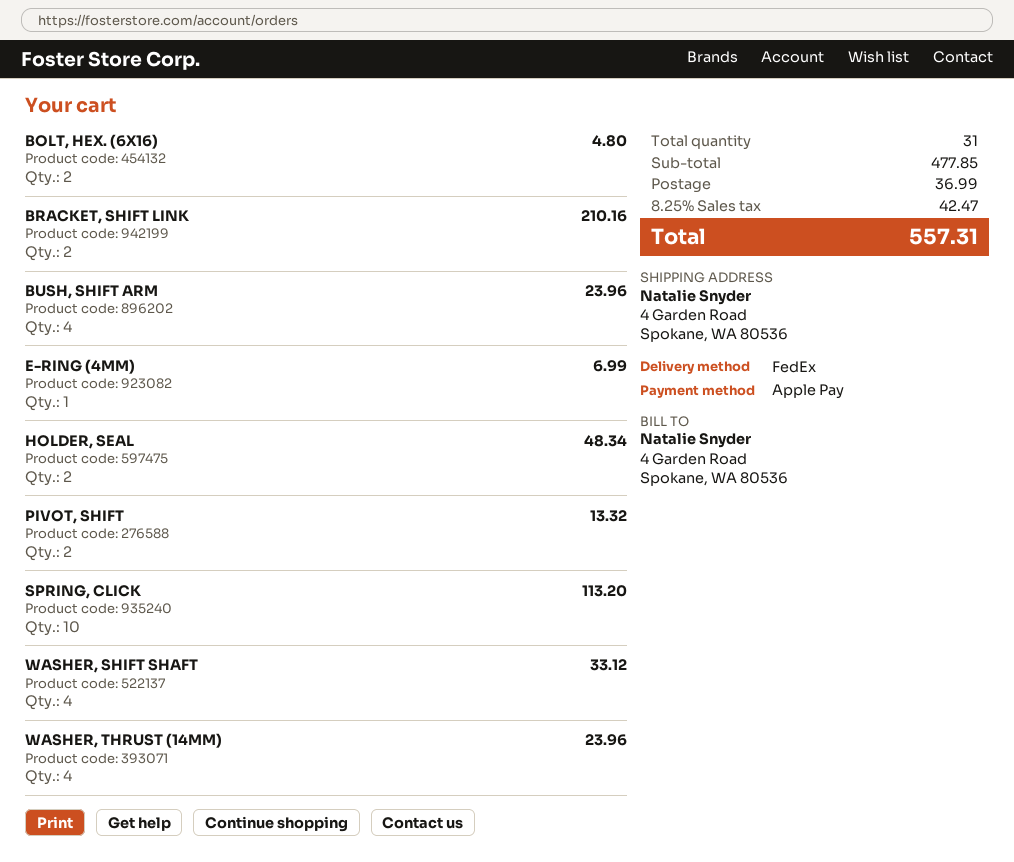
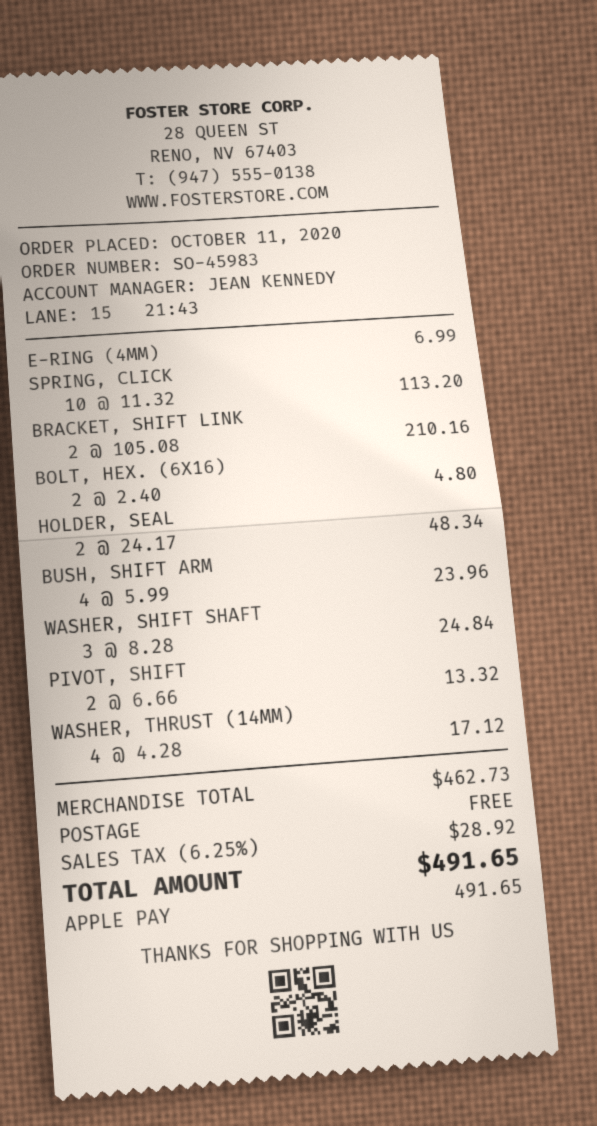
WASHER, SHIFT SHAFT: 4 for 33.12 -> 3 for 24.84
WASHER, THRUST (14MM): 4 for 23.96 -> 4 for 17.12
subtotal: 477.85 -> 462.73
shipping: 36.99 -> 0.00
tax: 8.25% = 42.47 -> 6.25% = 28.92
total: 557.31 -> 491.65

